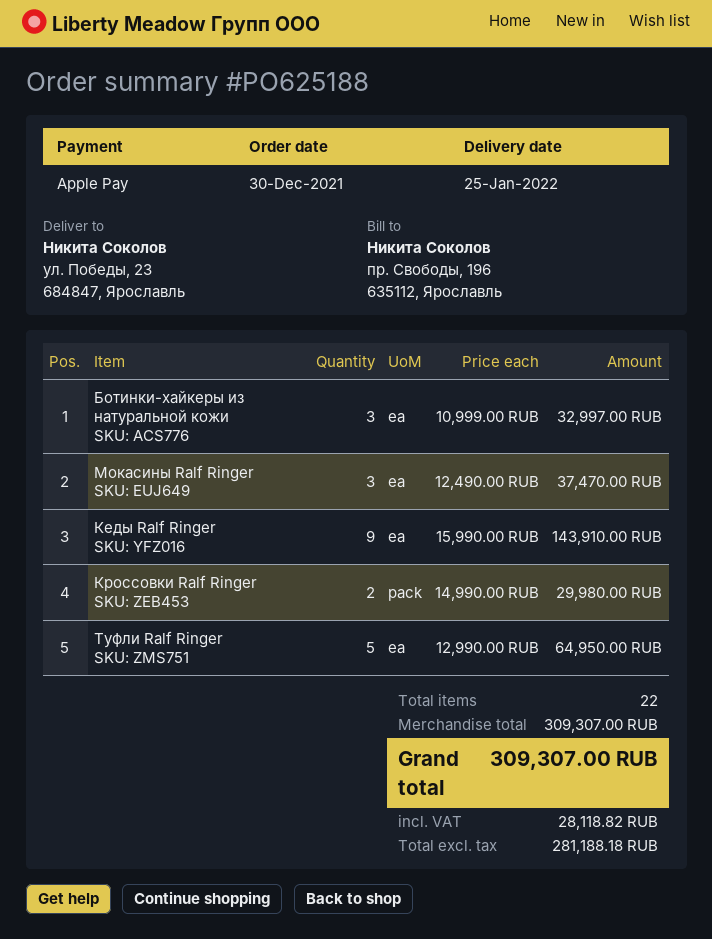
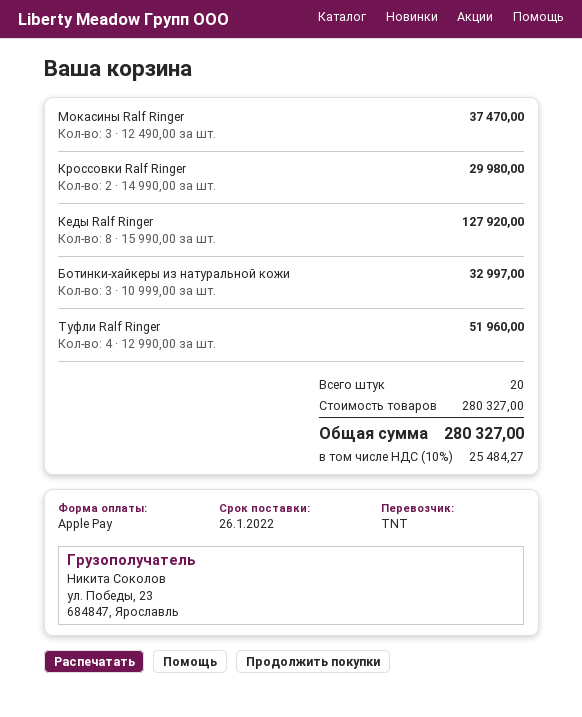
delivery date: 2022-01-25 -> 2022-01-26
Кеды Ralf Ringer: 9 x 15990.00 = 143910.00 -> 8 x 15990.00 = 127920.00
Туфли Ralf Ringer: 5 x 12990.00 = 64950.00 -> 4 x 12990.00 = 51960.00
total quantity: 22 -> 20
subtotal: 309307.00 -> 280327.00
tax: 28118.82 -> 25484.27
total: 309307.00 -> 280327.00

